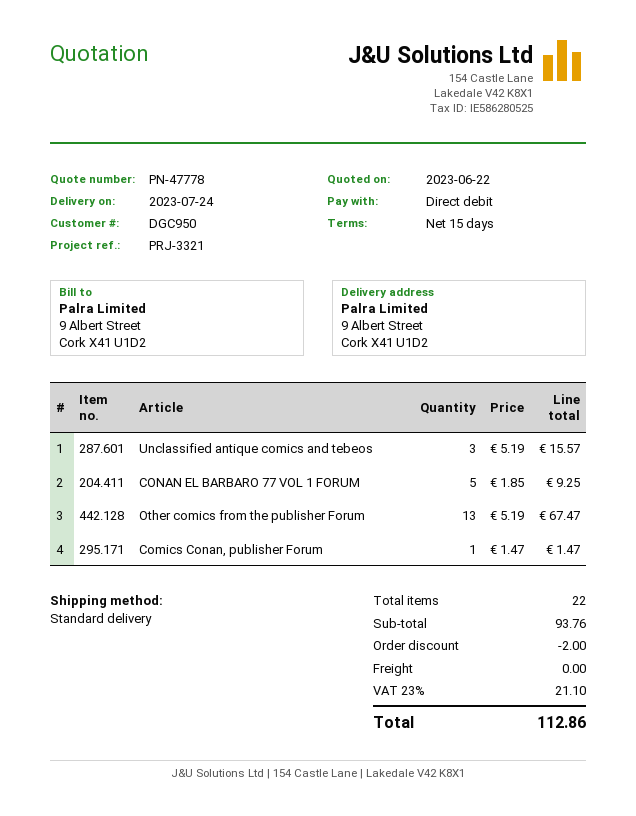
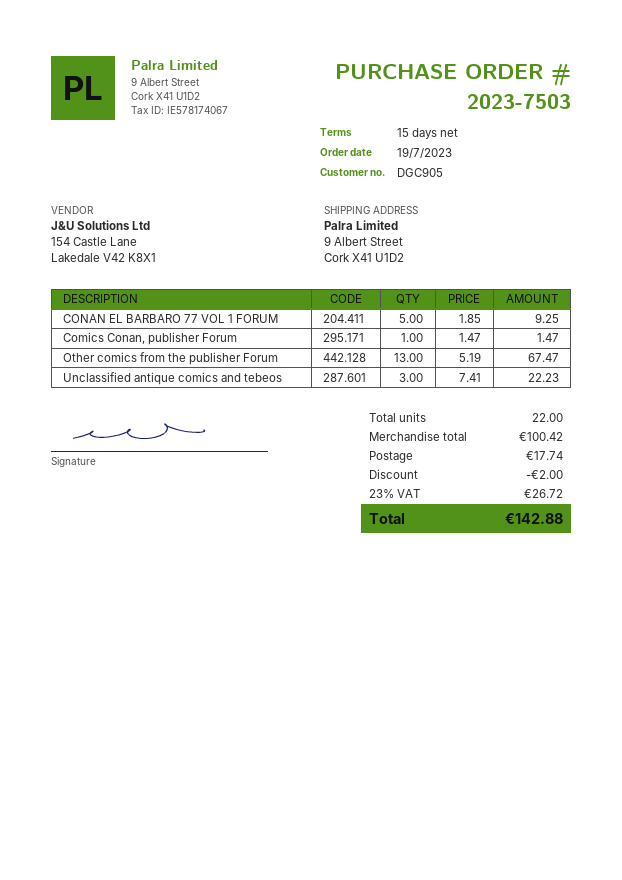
customer number: DGC950 -> DGC905
Unclassified antique comics and tebeos: 3 x 5.19 = 15.57 -> 3 x 7.41 = 22.23
subtotal: 93.76 -> 100.42
shipping: 0.00 -> 17.74
tax: 23% = 21.10 -> 23% = 26.72
total: 112.86 -> 142.88

